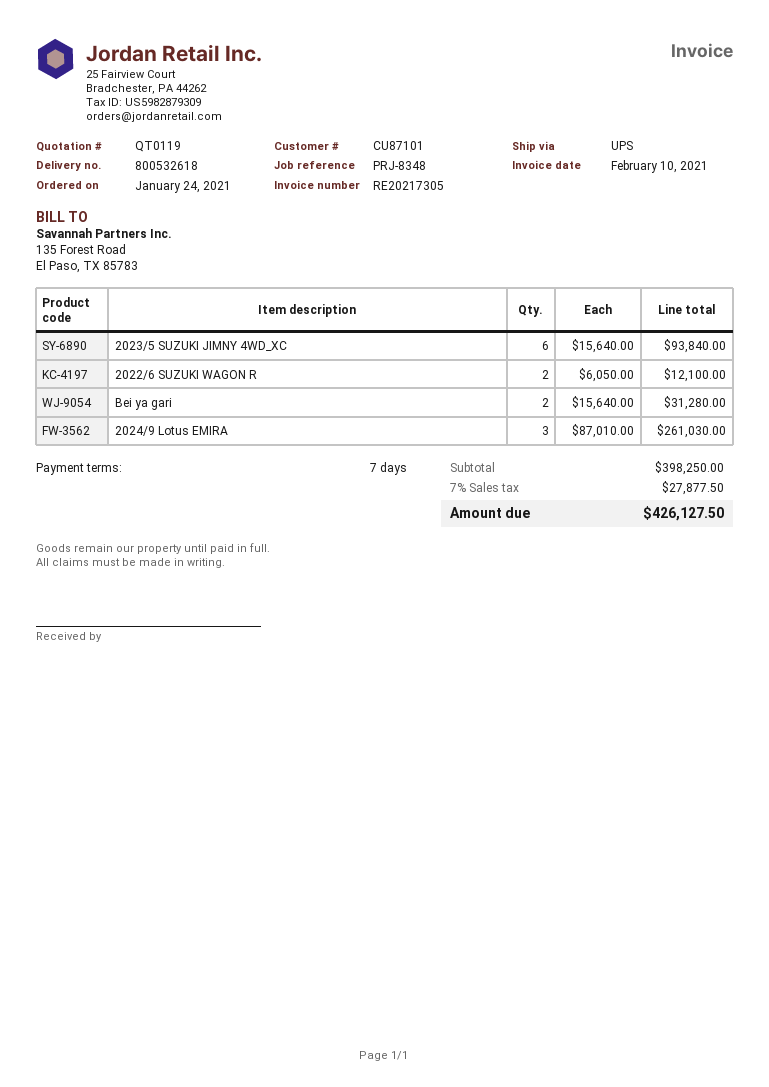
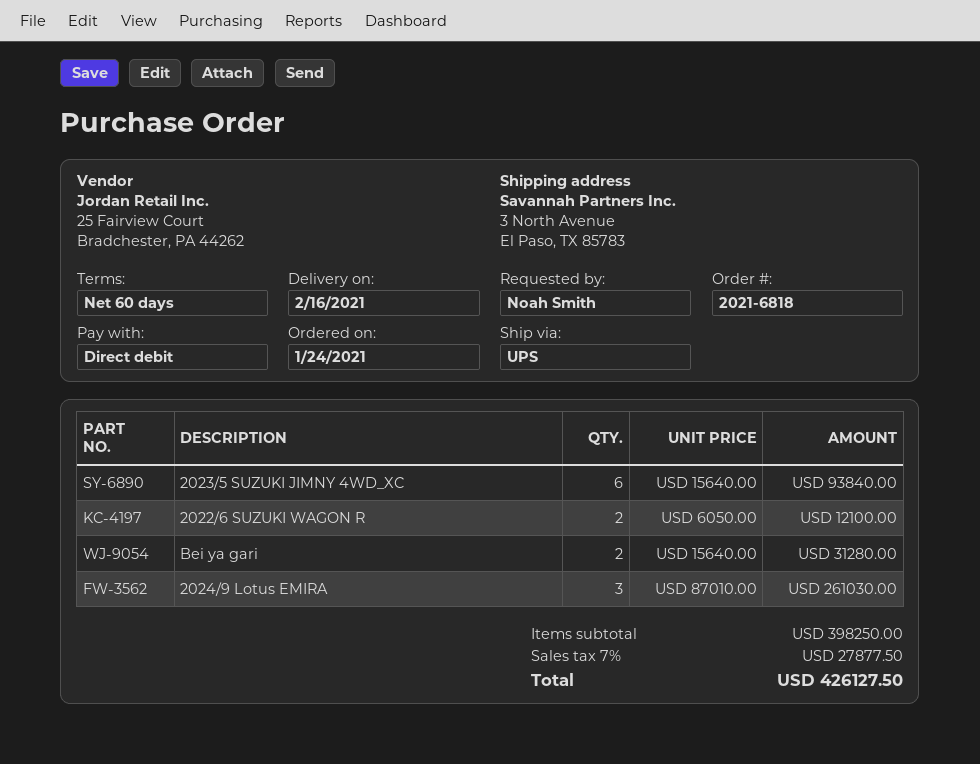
payment terms: 7 days -> 60 days

